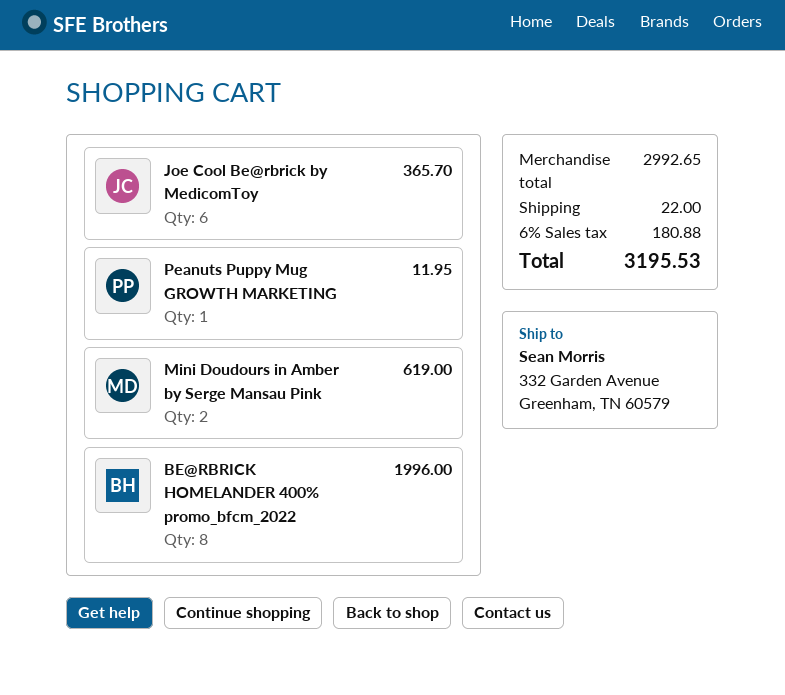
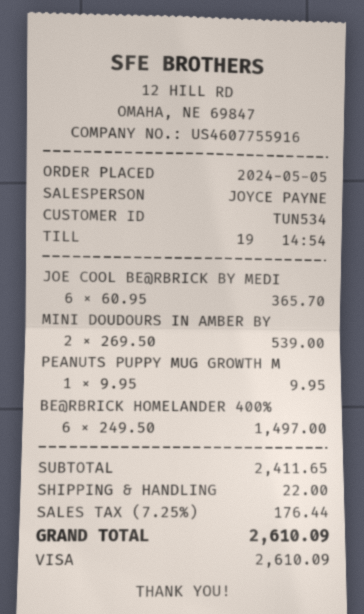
Peanuts Puppy Mug GROWTH MARKETING: 1 for 11.95 -> 1 for 9.95
Mini Doudours in Amber by Serge Mansau Pink: 2 for 619.00 -> 2 for 539.00
BE@RBRICK HOMELANDER 400% promo_bfcm_2022: 8 for 1996.00 -> 6 for 1497.00
subtotal: 2992.65 -> 2411.65
tax: 6% = 180.88 -> 7.25% = 176.44
total: 3195.53 -> 2610.09

